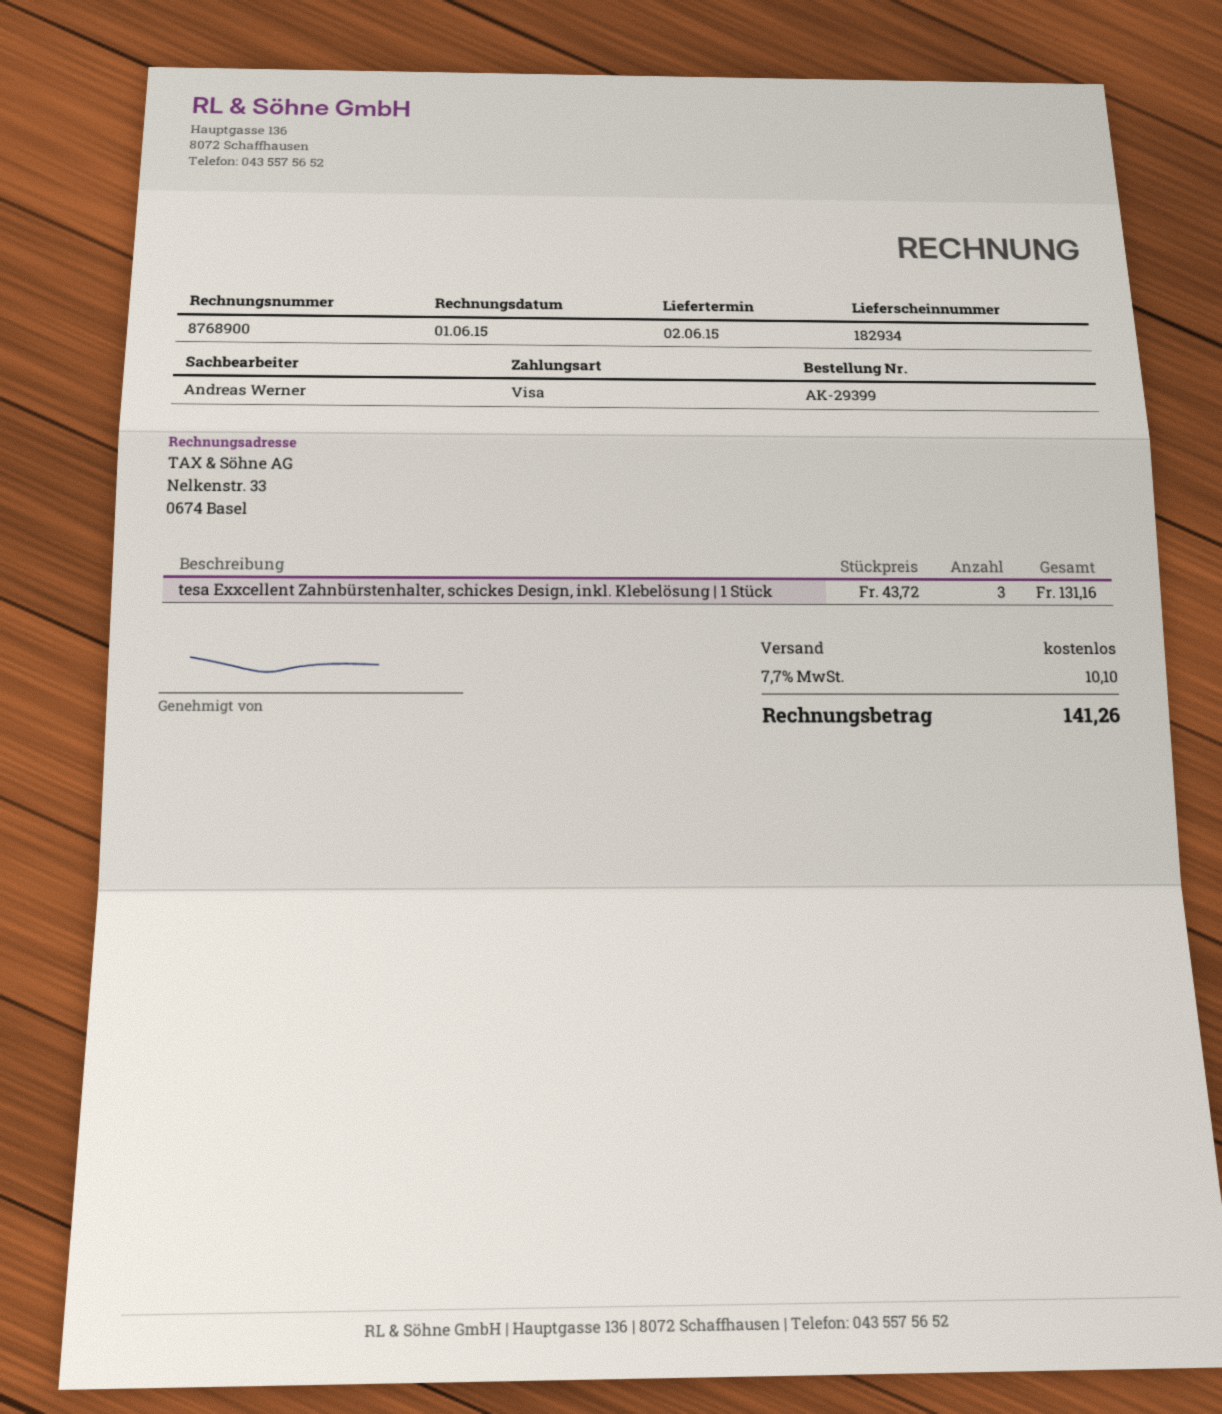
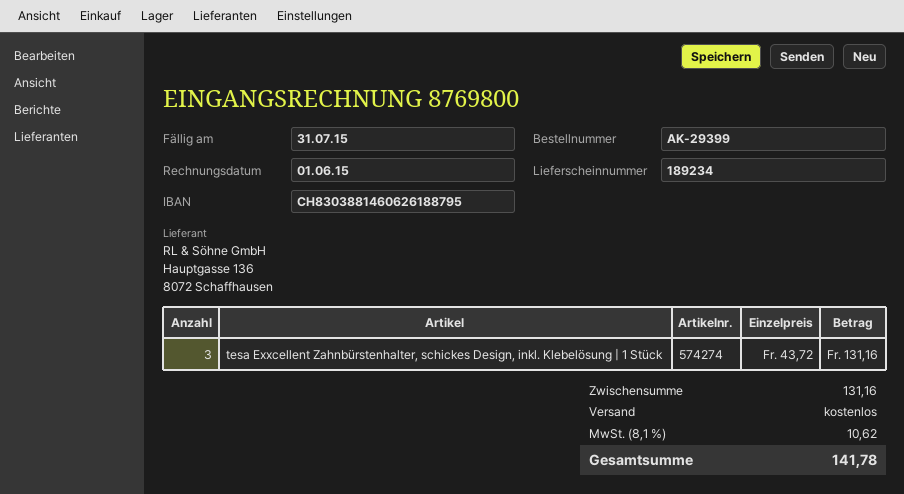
delivery note number: 182934 -> 189234
invoice number: 8768900 -> 8769800
tax: 7.7% = 10.10 -> 8.1% = 10.62
total: 141.26 -> 141.78

